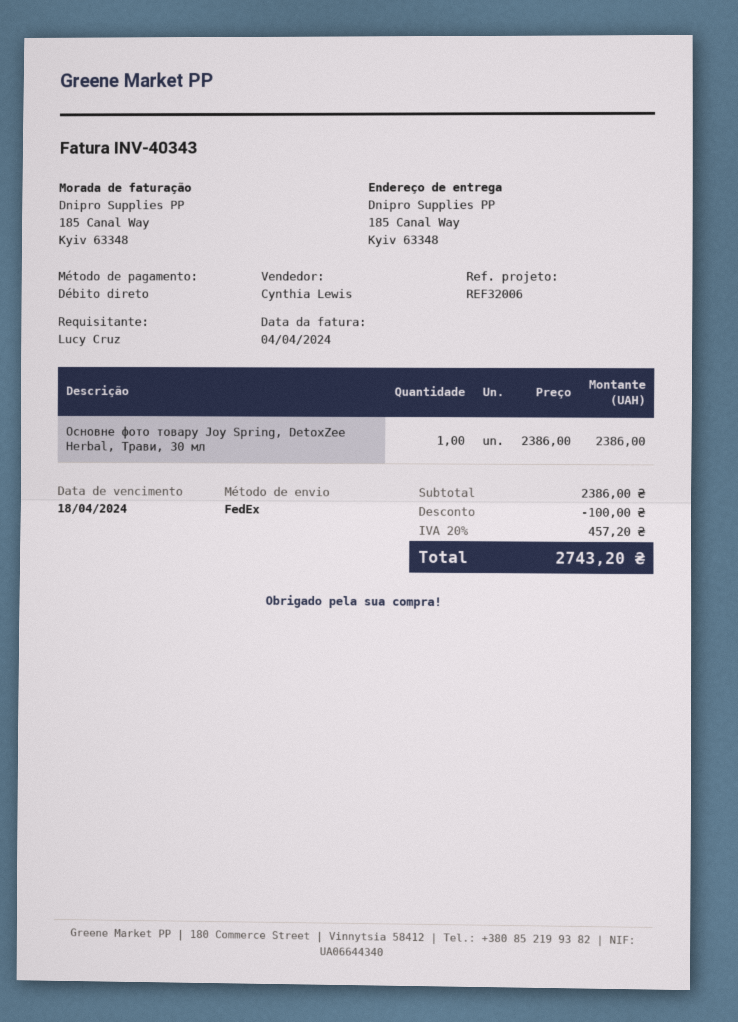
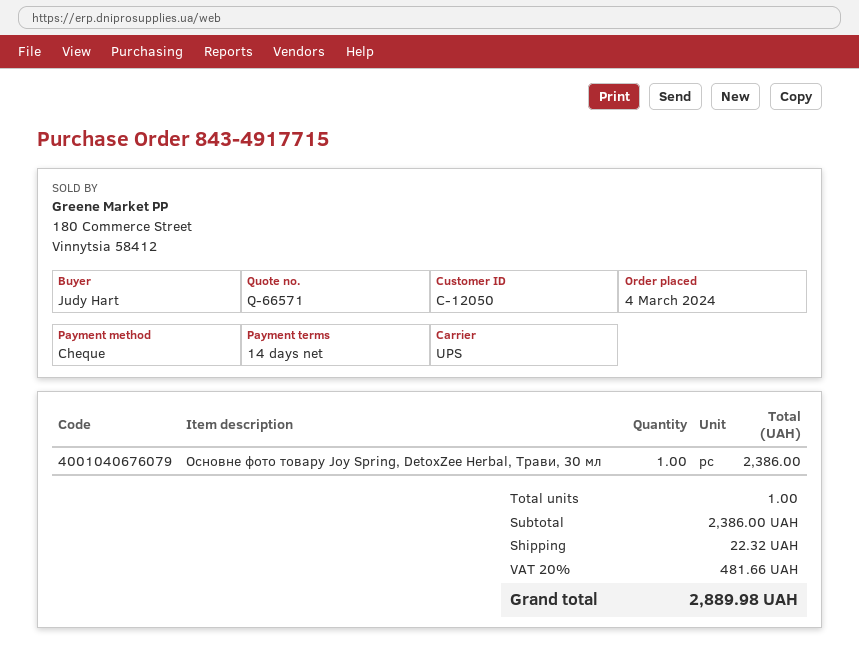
ordered by: Lucy Cruz -> Judy Hart
payment method: direct debit -> cheque
shipping method: FedEx -> UPS
discount: 100.00 -> none
shipping: none -> 22.32
tax: 20% = 457.20 -> 20% = 481.66
total: 2743.20 -> 2889.98

